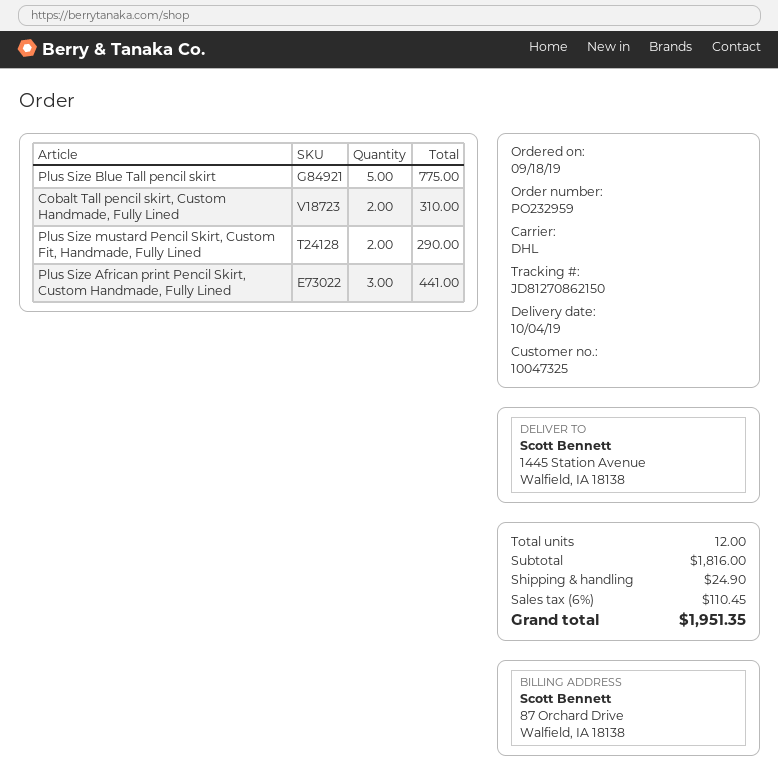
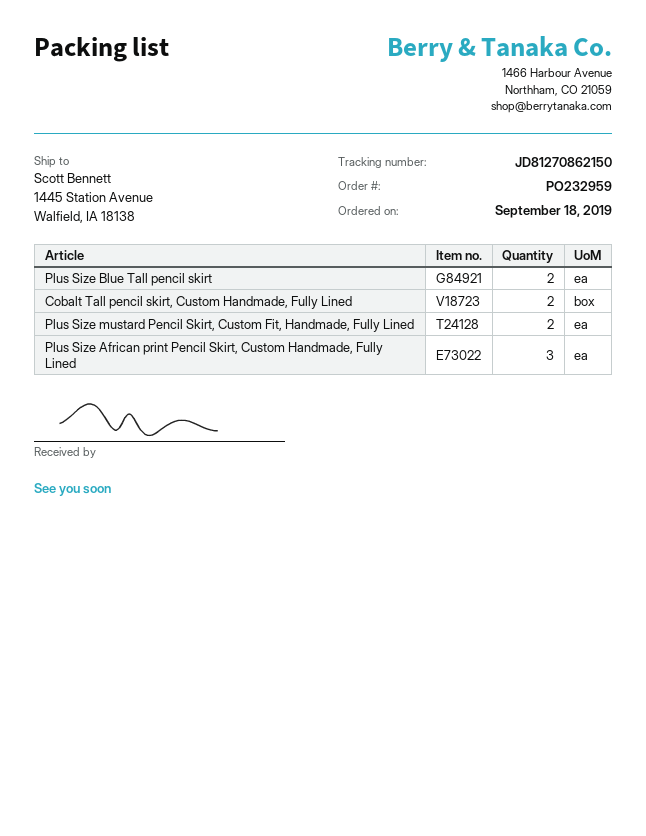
Plus Size Blue Tall pencil skirt: 5 -> 2

